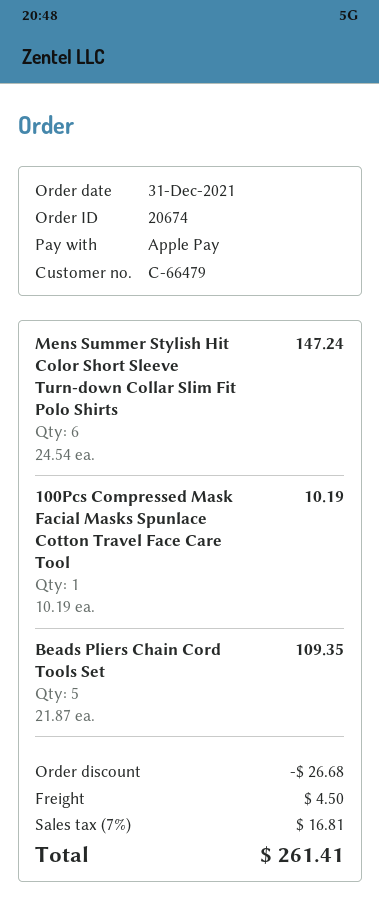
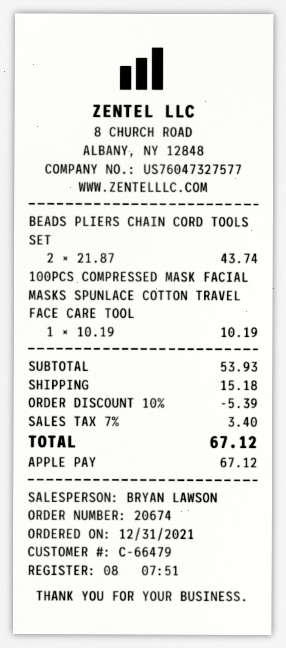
Mens Summer Stylish Hit Color Short Sleeve Turn-down Collar Slim Fit Polo Shirts: 6 x 24.54 = 147.24 -> none
Beads Pliers Chain Cord Tools Set: 5 x 21.87 = 109.35 -> 2 x 21.87 = 43.74
discount: 26.68 -> 5.39
shipping: 4.50 -> 15.18
tax: 7% = 16.81 -> 7% = 3.40
total: 261.41 -> 67.12

